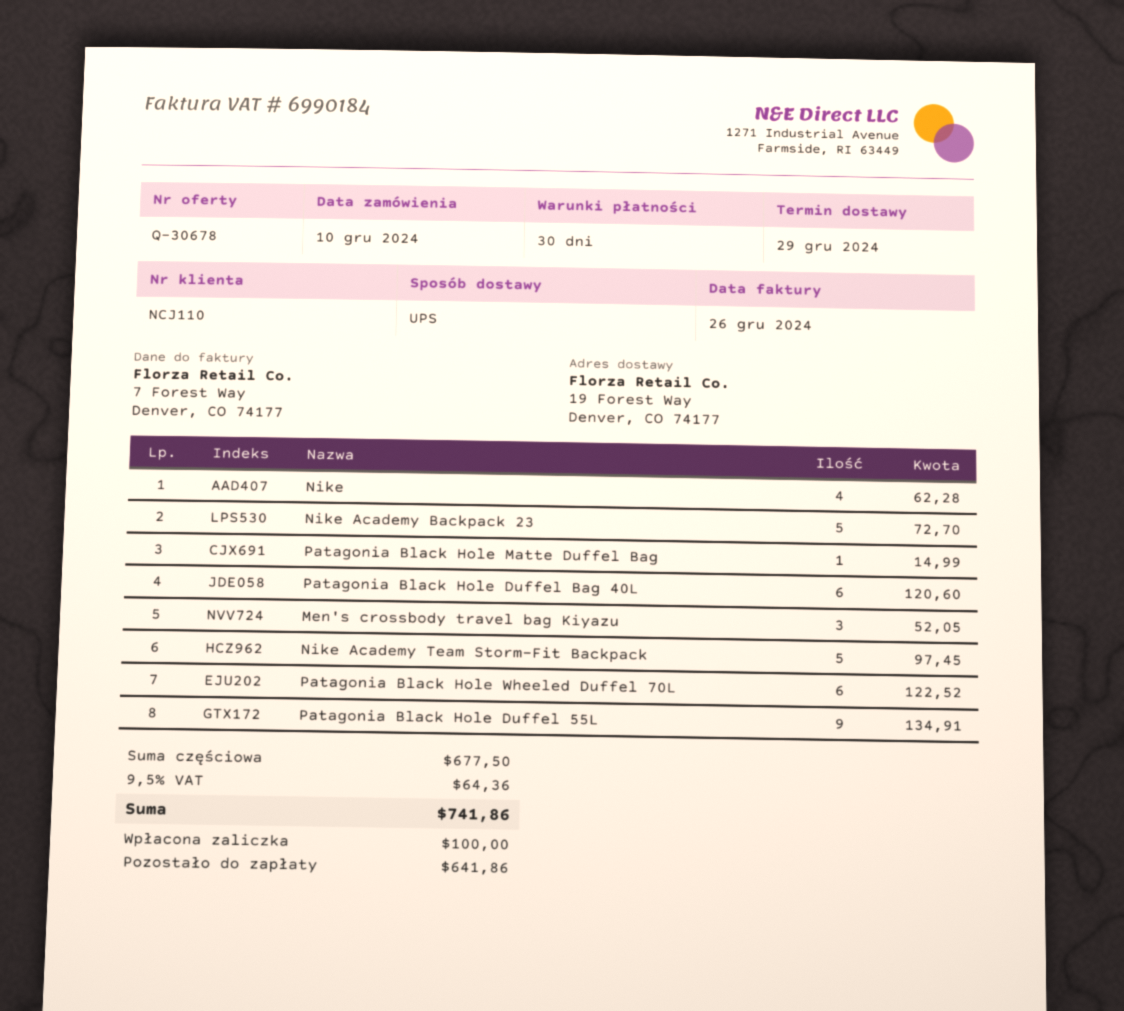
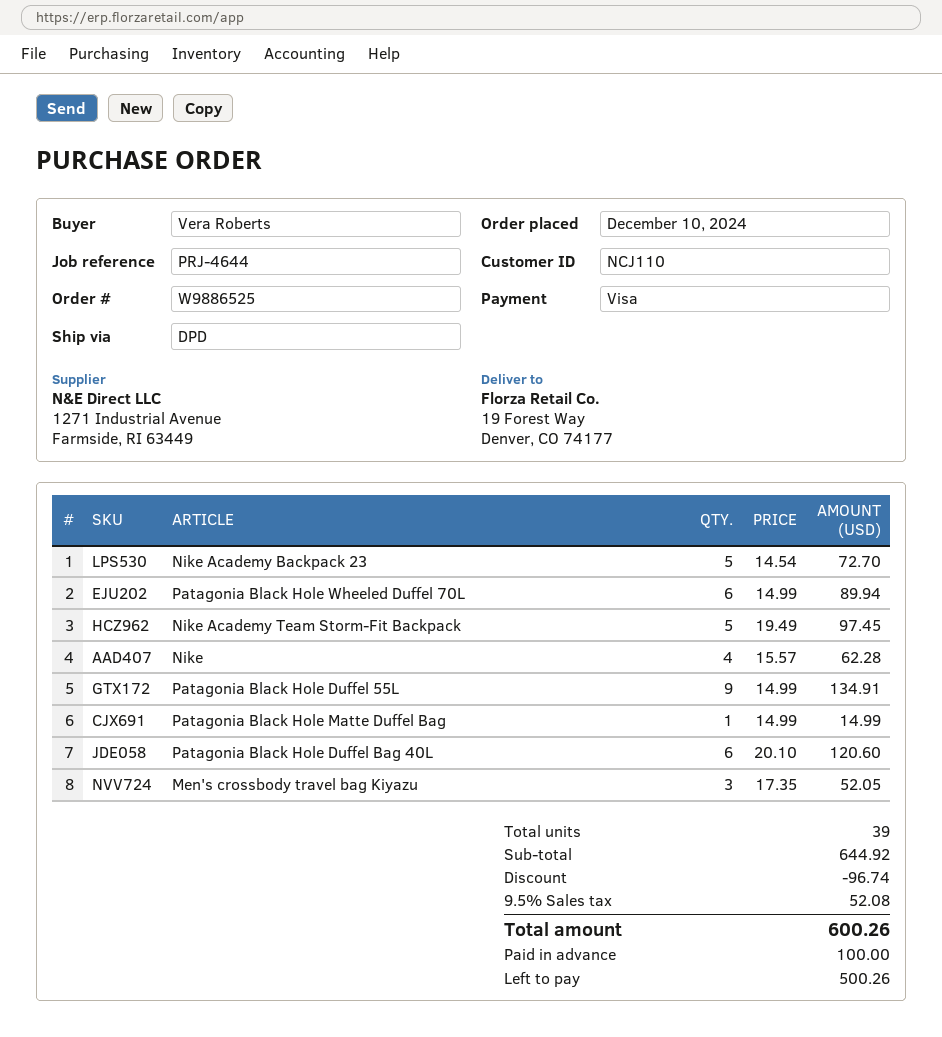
shipping method: UPS -> DPD
Patagonia Black Hole Wheeled Duffel 70L: 6 for 122.52 -> 6 for 89.94
subtotal: 677.50 -> 644.92
discount: none -> 96.74
tax: 9.5% = 64.36 -> 9.5% = 52.08
total: 741.86 -> 600.26
balance: 641.86 -> 500.26

